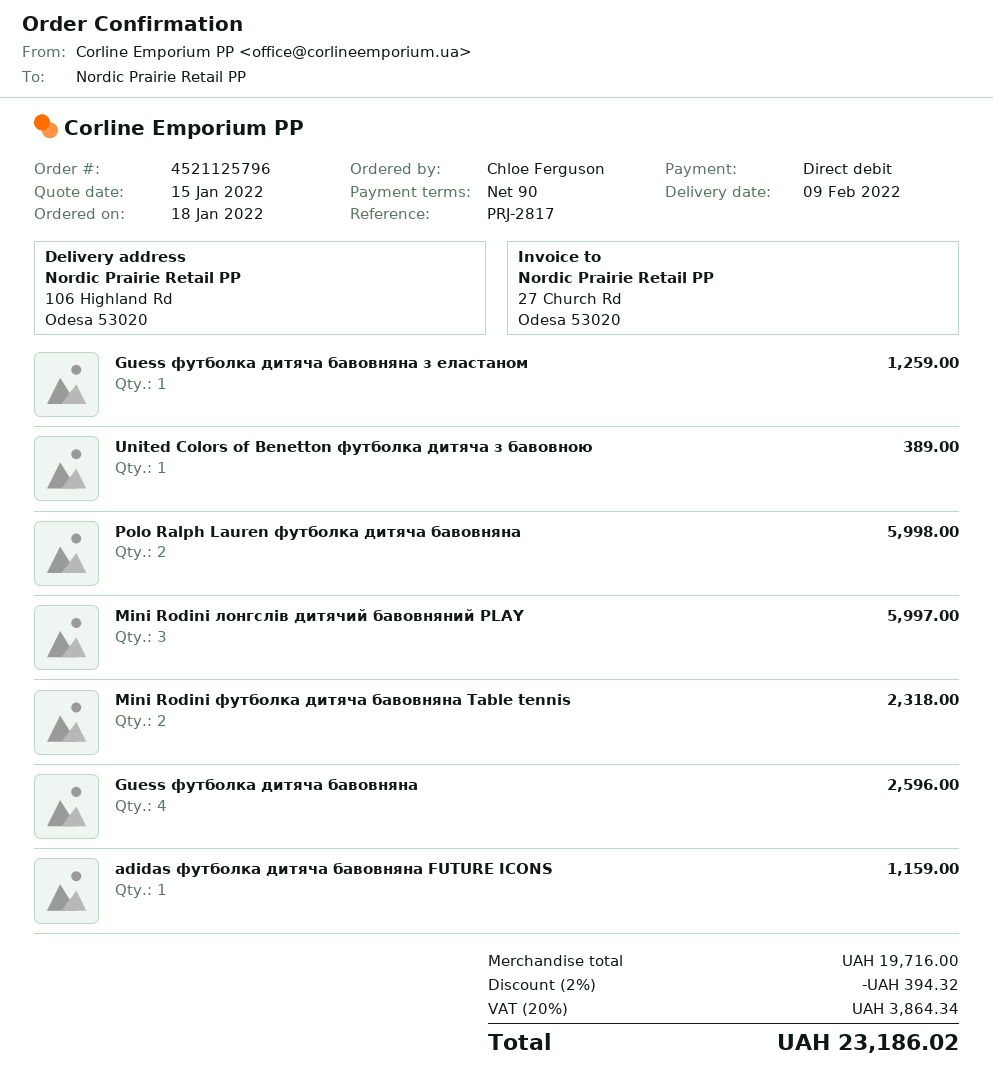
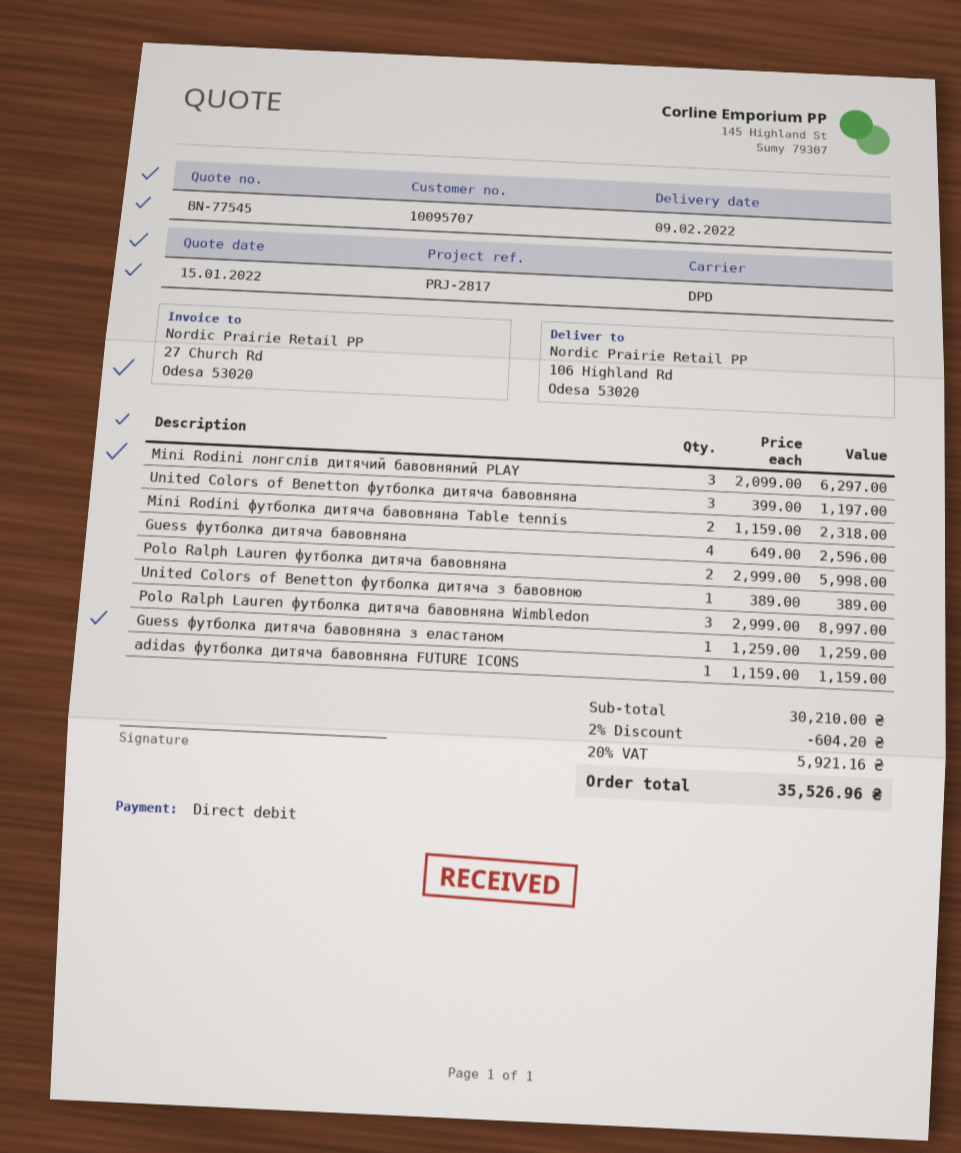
Mini Rodini лонгслів дитячий бавовняний PLAY: 3 for 5997.00 -> 3 for 6297.00
United Colors of Benetton футболка дитяча бавовняна: none -> 3 for 1197.00
Polo Ralph Lauren футболка дитяча бавовняна Wimbledon: none -> 3 for 8997.00
subtotal: 19716.00 -> 30210.00
discount: 2% = 394.32 -> 2% = 604.20
tax: 20% = 3864.34 -> 20% = 5921.16
total: 23186.02 -> 35526.96

